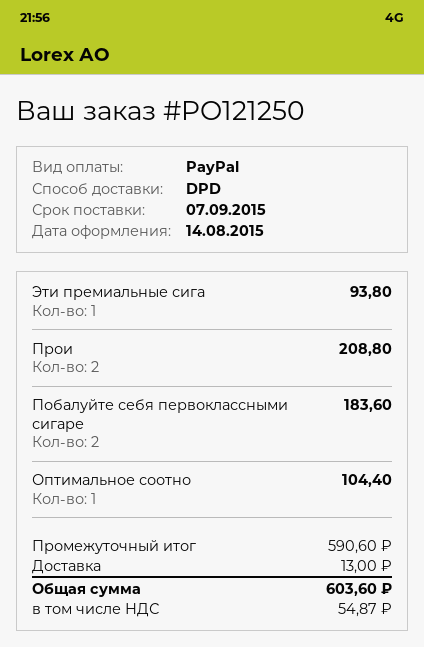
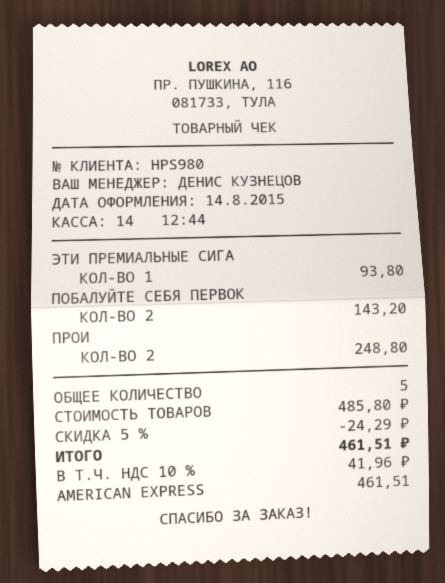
payment method: PayPal -> American Express
Прои: 2 for 208.80 -> 2 for 248.80
Побалуйте себя первоклассными сигаре: 2 for 183.60 -> 2 for 143.20
Оптимальное соотно: 1 for 104.40 -> none
subtotal: 590.60 -> 485.80
discount: none -> 5% = 24.29
shipping: 13.00 -> none
tax: 54.87 -> 41.96
total: 603.60 -> 461.51

